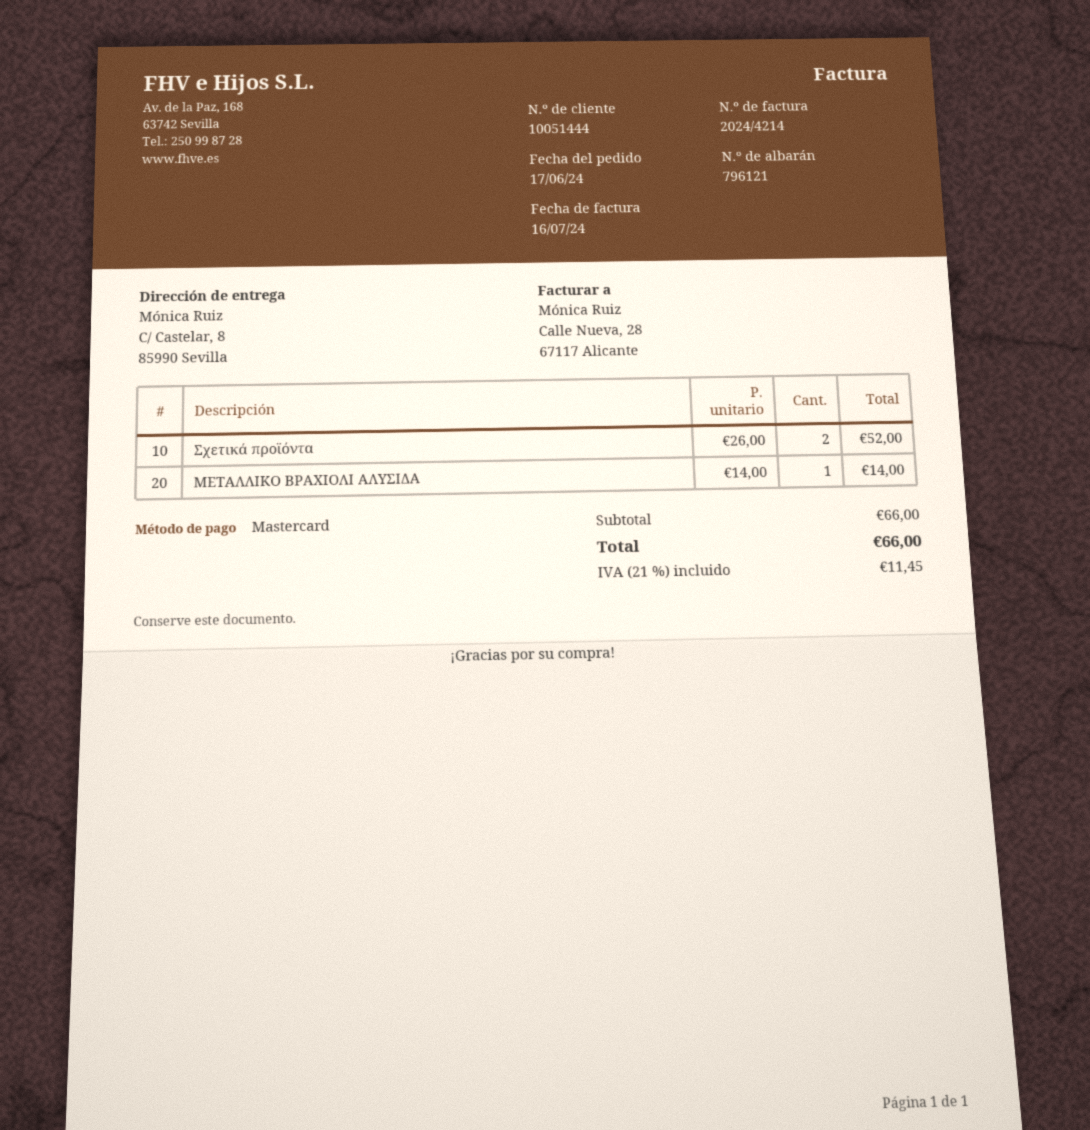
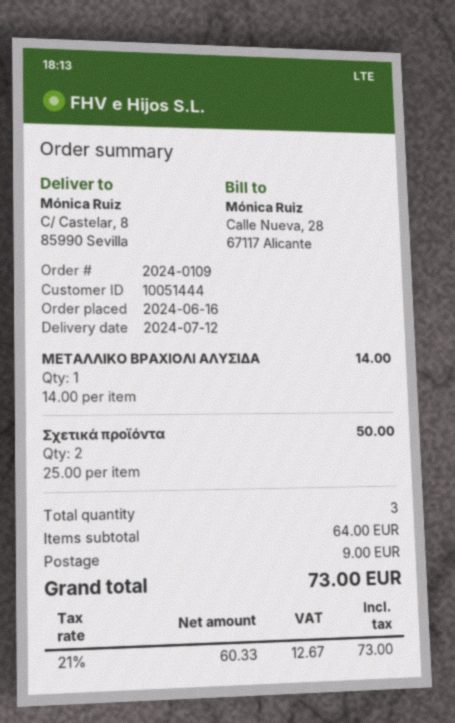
order date: 2024-06-17 -> 2024-06-16
Σχετικά προϊόντα: 2 x 26.00 = 52.00 -> 2 x 25.00 = 50.00
subtotal: 66.00 -> 64.00
shipping: none -> 9.00
tax: 21% = 11.45 -> 21% = 12.67
total: 66.00 -> 73.00

